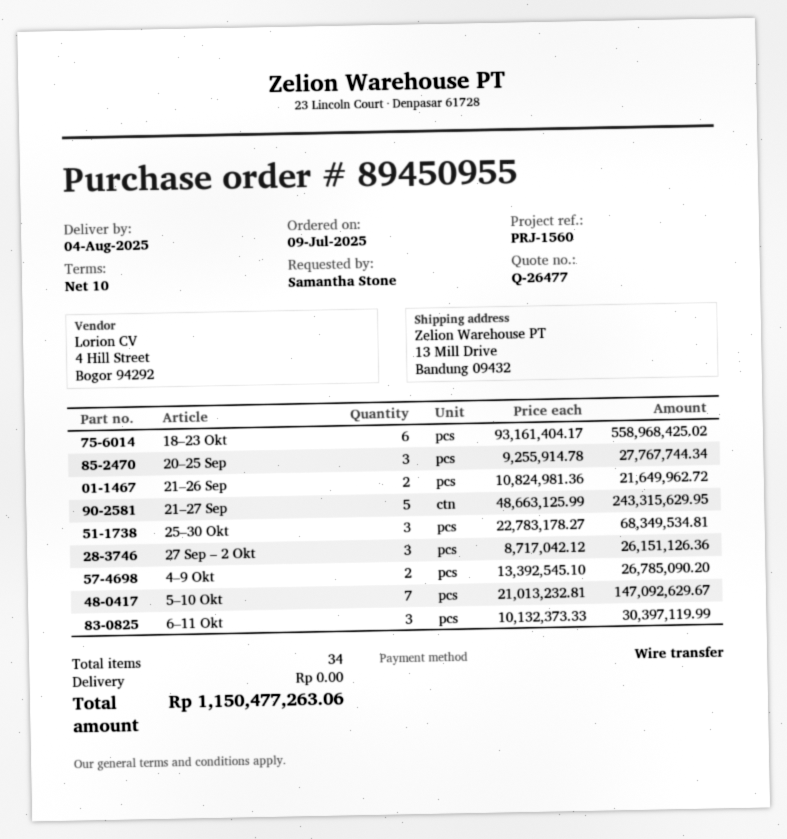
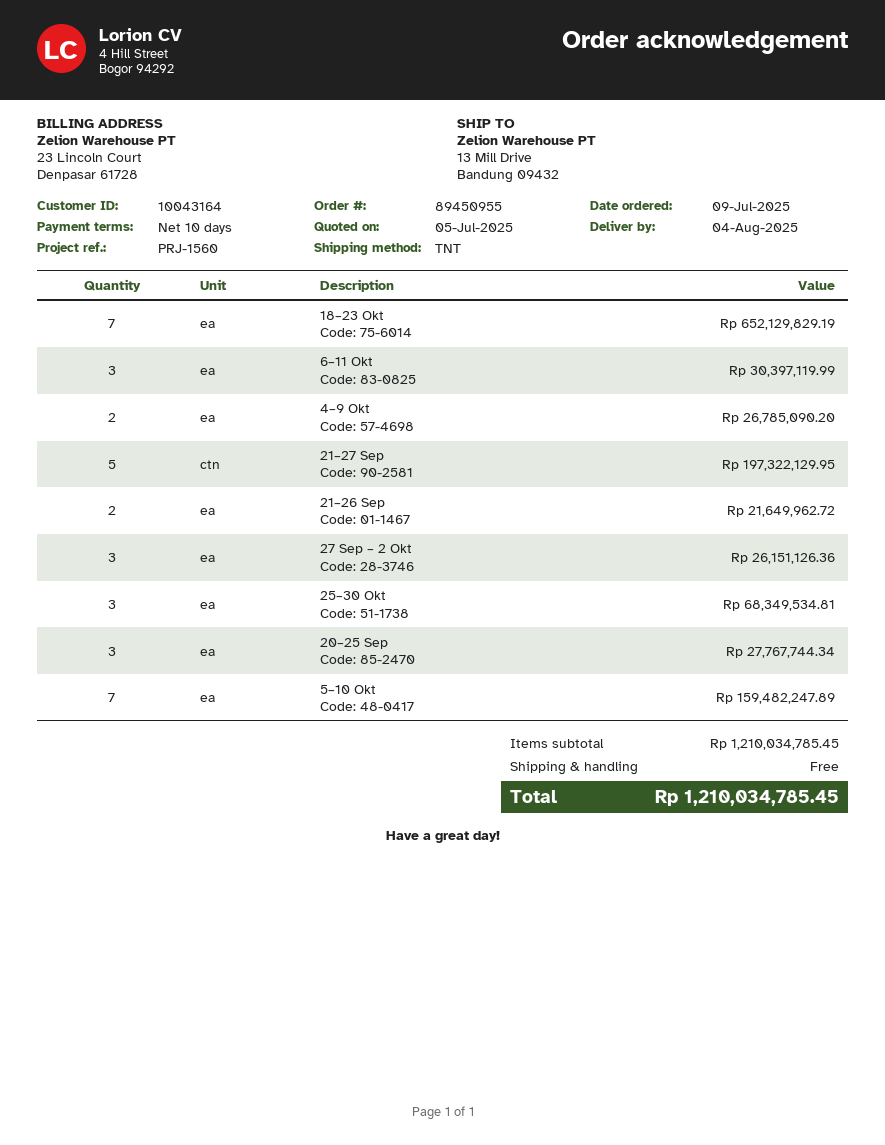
18–23 Okt: 6 for 558968425.02 -> 7 for 652129829.19
21–27 Sep: 5 for 243315629.95 -> 5 for 197322129.95
5–10 Okt: 7 for 147092629.67 -> 7 for 159482247.89
total: 1150477263.06 -> 1210034785.45

